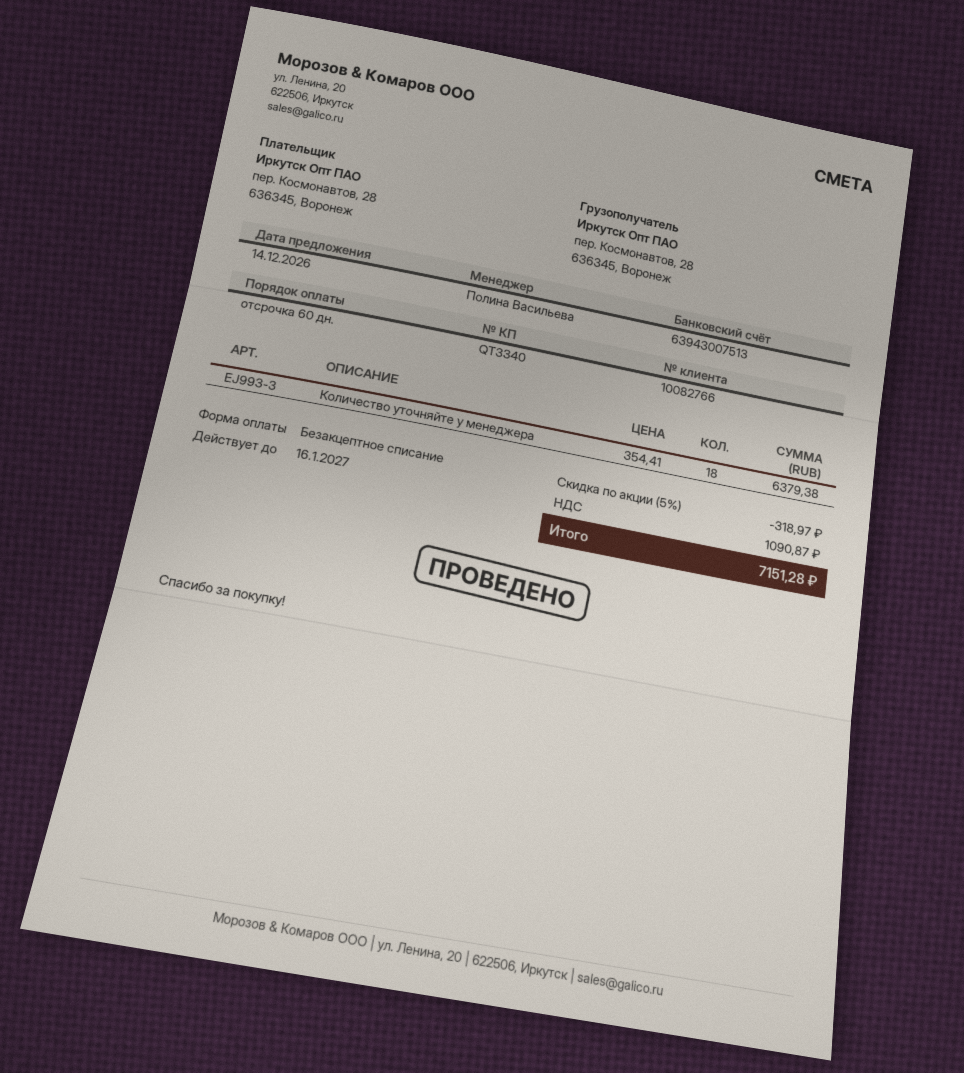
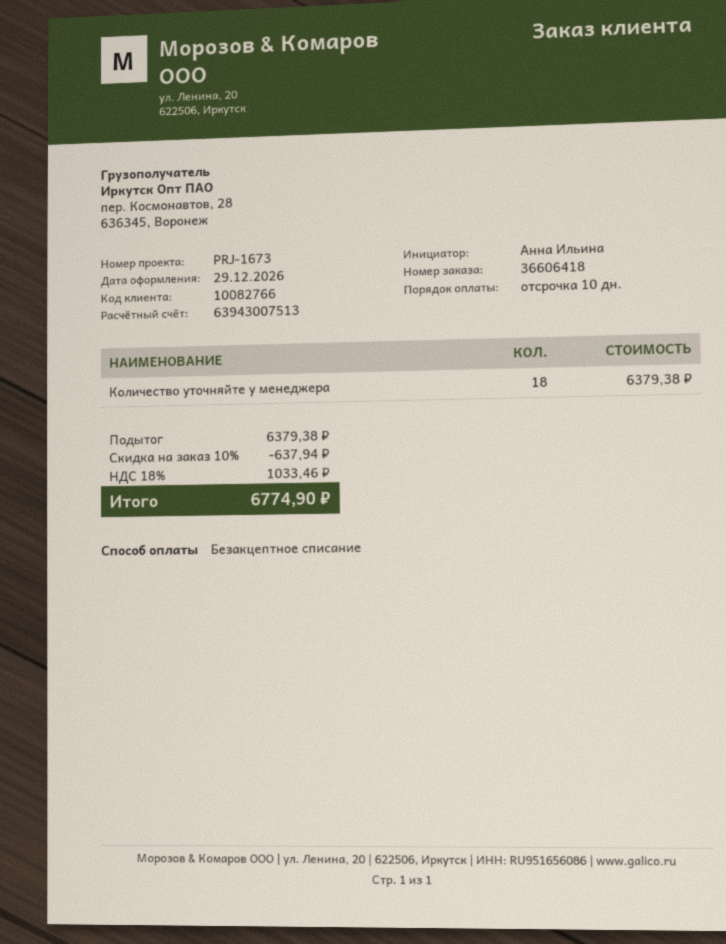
payment terms: 60 days -> 10 days
discount: 5% = 318.97 -> 10% = 637.94
tax: 1090.87 -> 1033.46
total: 7151.28 -> 6774.90

